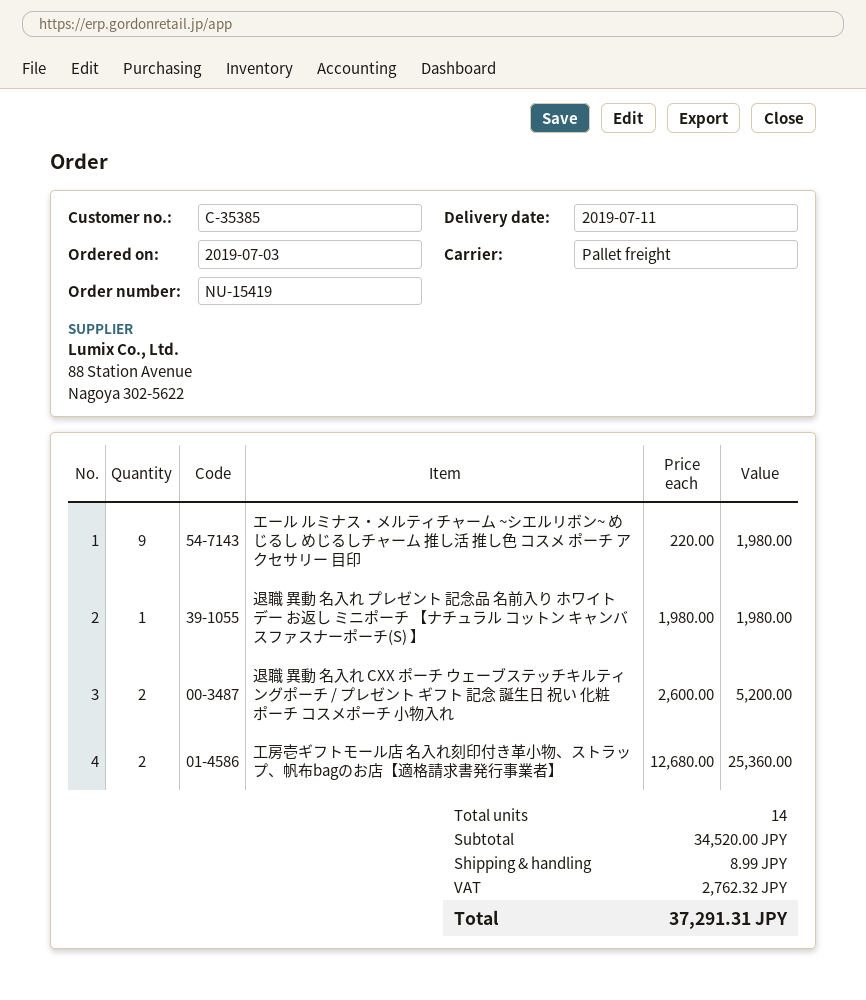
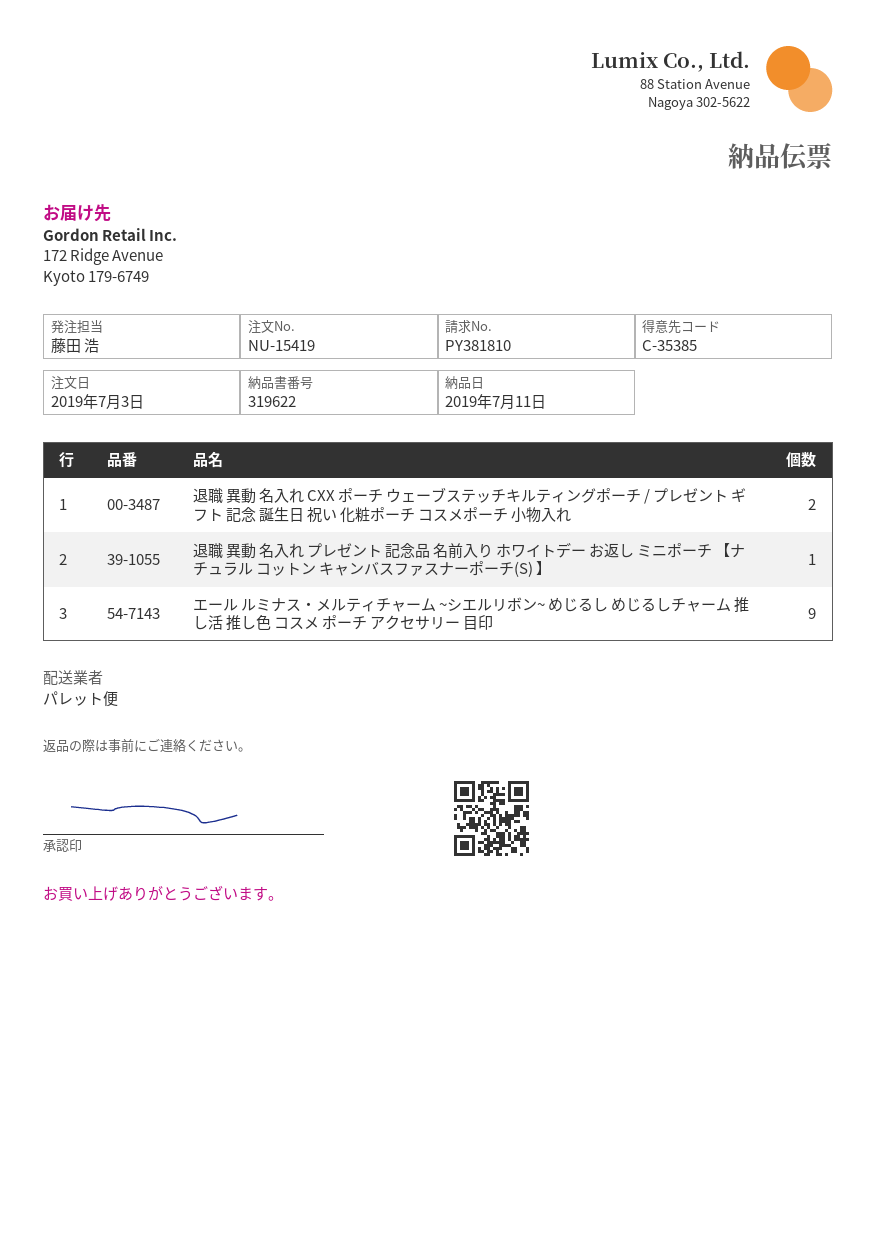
工房壱ギフトモール店 名入れ刻印付き革小物、ストラップ、帆布bagのお店【適格請求書発行事業者】: 2 -> none

